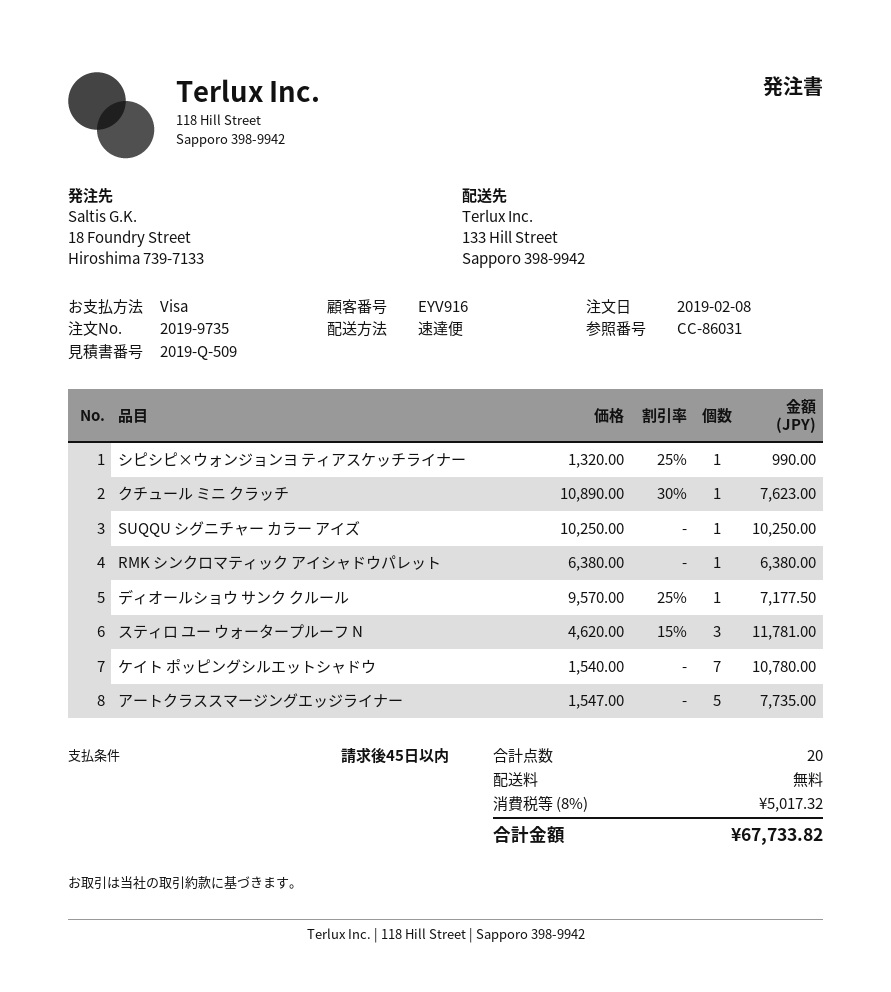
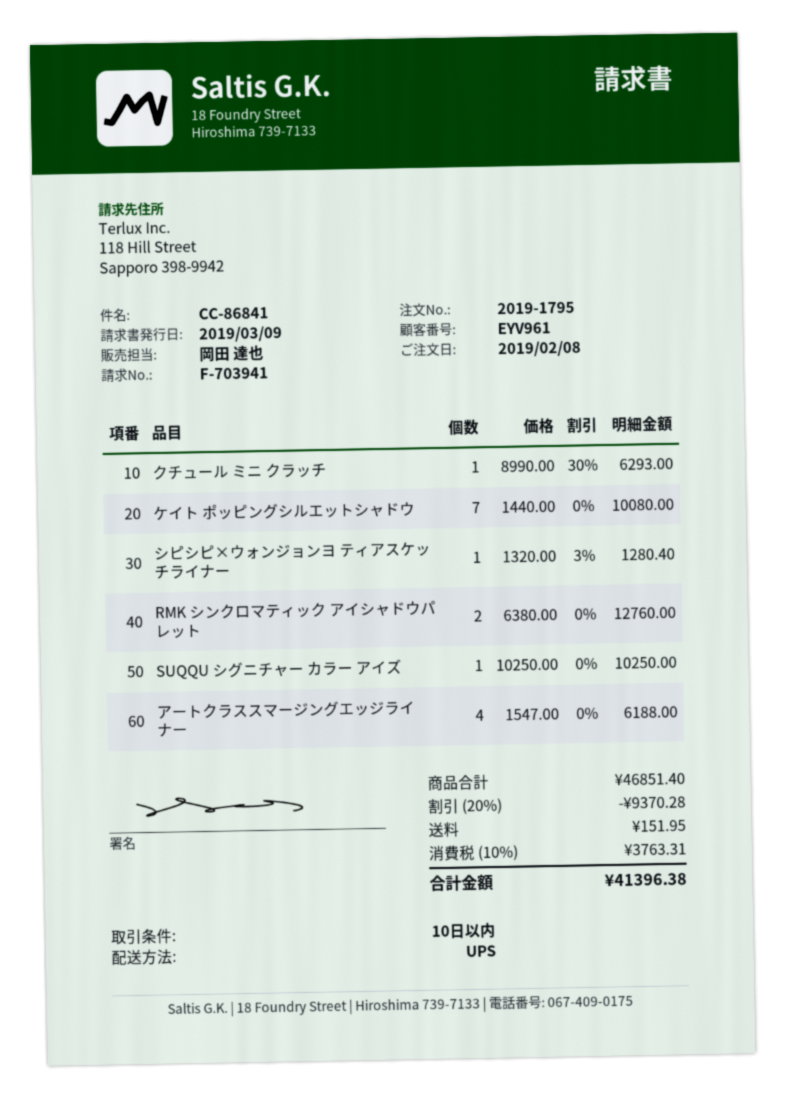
order number: 2019-9735 -> 2019-1795
payment terms: 45 days -> 10 days
customer number: EYV916 -> EYV961
reference: CC-86031 -> CC-86841
shipping method: express -> UPS
シピシピ×ウォンジョンヨ ティアスケッチライナー: 1 x 1320.00 - 25% = 990.00 -> 1 x 1320.00 - 3% = 1280.40
クチュール ミニ クラッチ: 1 x 10890.00 - 30% = 7623.00 -> 1 x 8990.00 - 30% = 6293.00
RMK シンクロマティック アイシャドウパレット: 1 x 6380.00 = 6380.00 -> 2 x 6380.00 = 12760.00
ディオールショウ サンク クルール: 1 x 9570.00 - 25% = 7177.50 -> none
スティロ ユー ウォータープルーフ N: 3 x 4620.00 - 15% = 11781.00 -> none
ケイト ポッピングシルエットシャドウ: 7 x 1540.00 = 10780.00 -> 7 x 1440.00 = 10080.00
アートクラススマージングエッジライナー: 5 x 1547.00 = 7735.00 -> 4 x 1547.00 = 6188.00
discount: none -> 20% = 9370.28
shipping: 0.00 -> 151.95
tax: 8% = 5017.32 -> 10% = 3763.31
total: 67733.82 -> 41396.38

